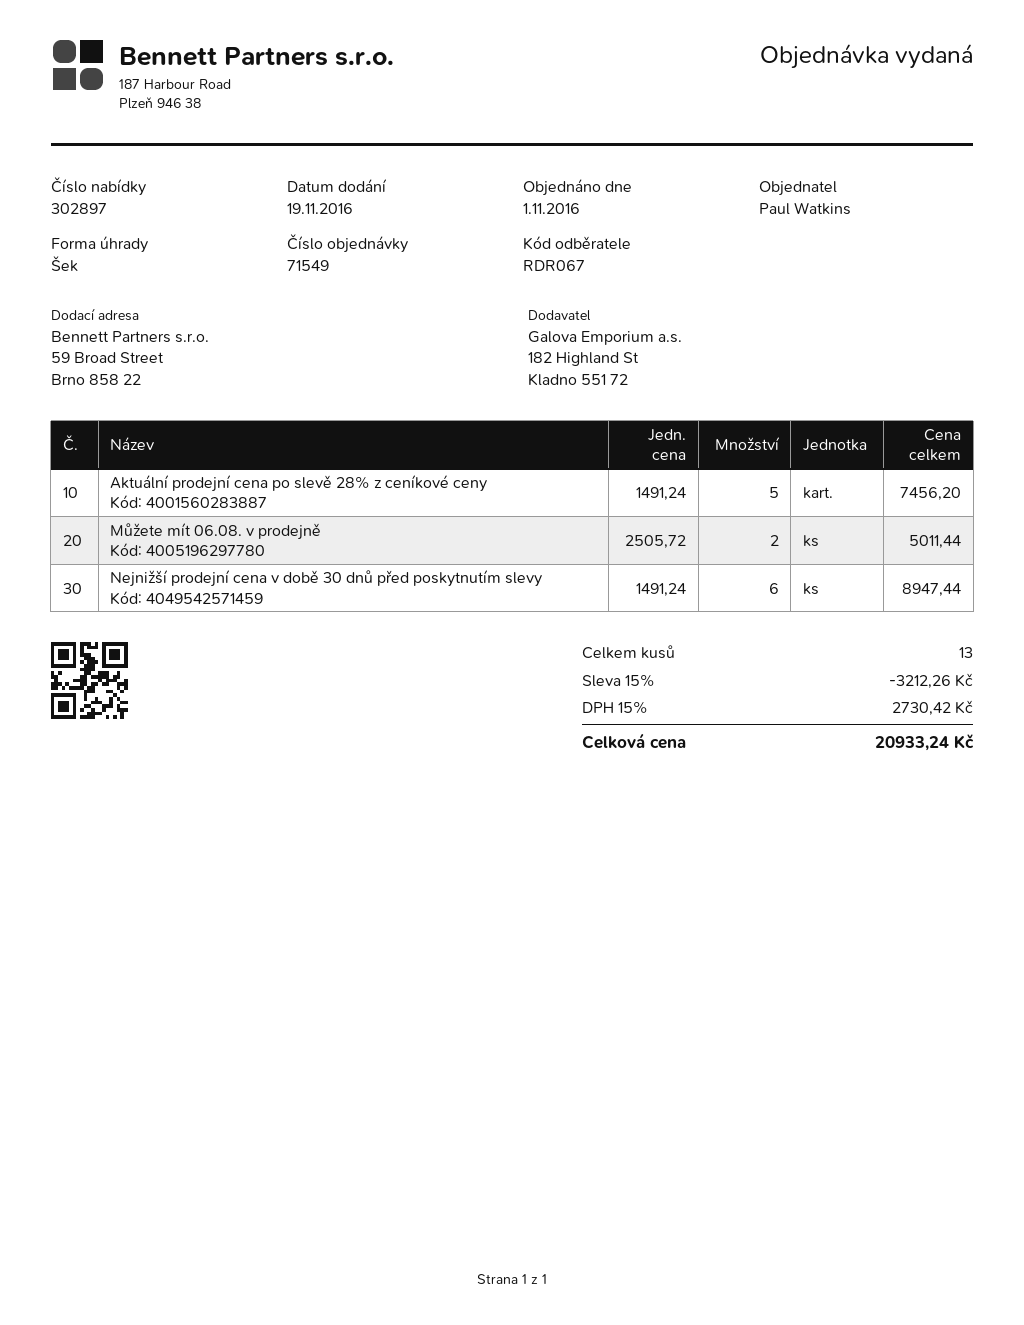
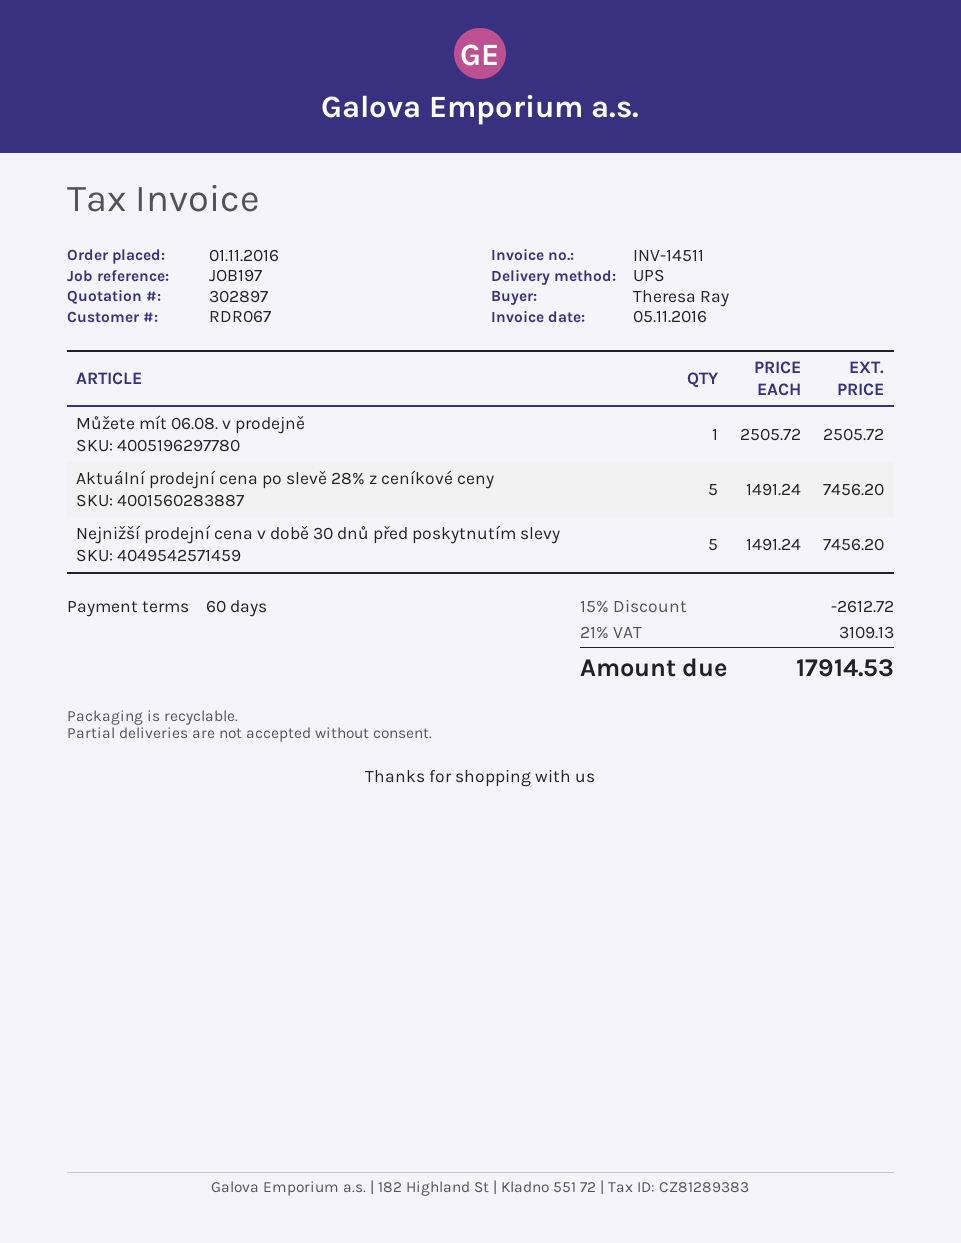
ordered by: Paul Watkins -> Theresa Ray
Můžete mít 06.08. v prodejně: 2 x 2505.72 = 5011.44 -> 1 x 2505.72 = 2505.72
Nejnižší prodejní cena v době 30 dnů před poskytnutím slevy: 6 x 1491.24 = 8947.44 -> 5 x 1491.24 = 7456.20
discount: 15% = 3212.26 -> 15% = 2612.72
tax: 15% = 2730.42 -> 21% = 3109.13
total: 20933.24 -> 17914.53

